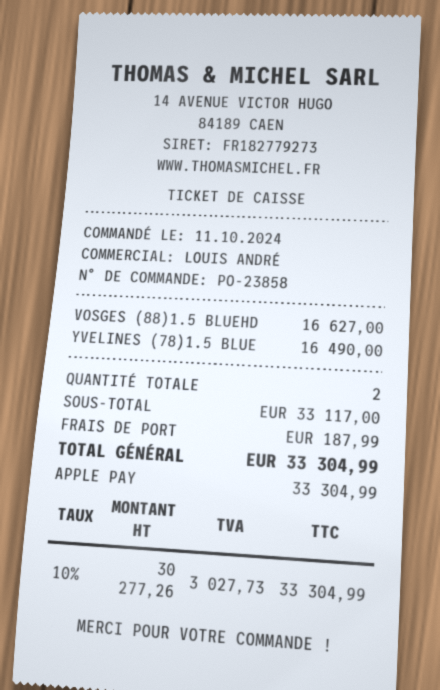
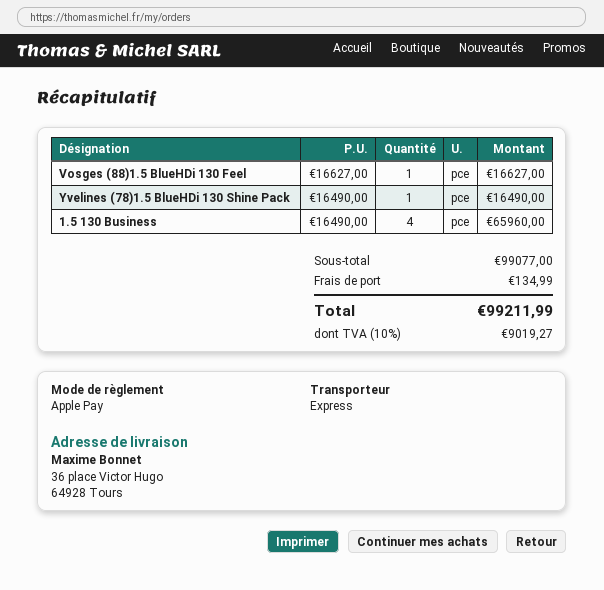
1.5 130 Business: none -> 4 x 16490.00 = 65960.00
subtotal: 33117.00 -> 99077.00
shipping: 187.99 -> 134.99
tax: 10% = 3027.73 -> 10% = 9019.27
total: 33304.99 -> 99211.99

